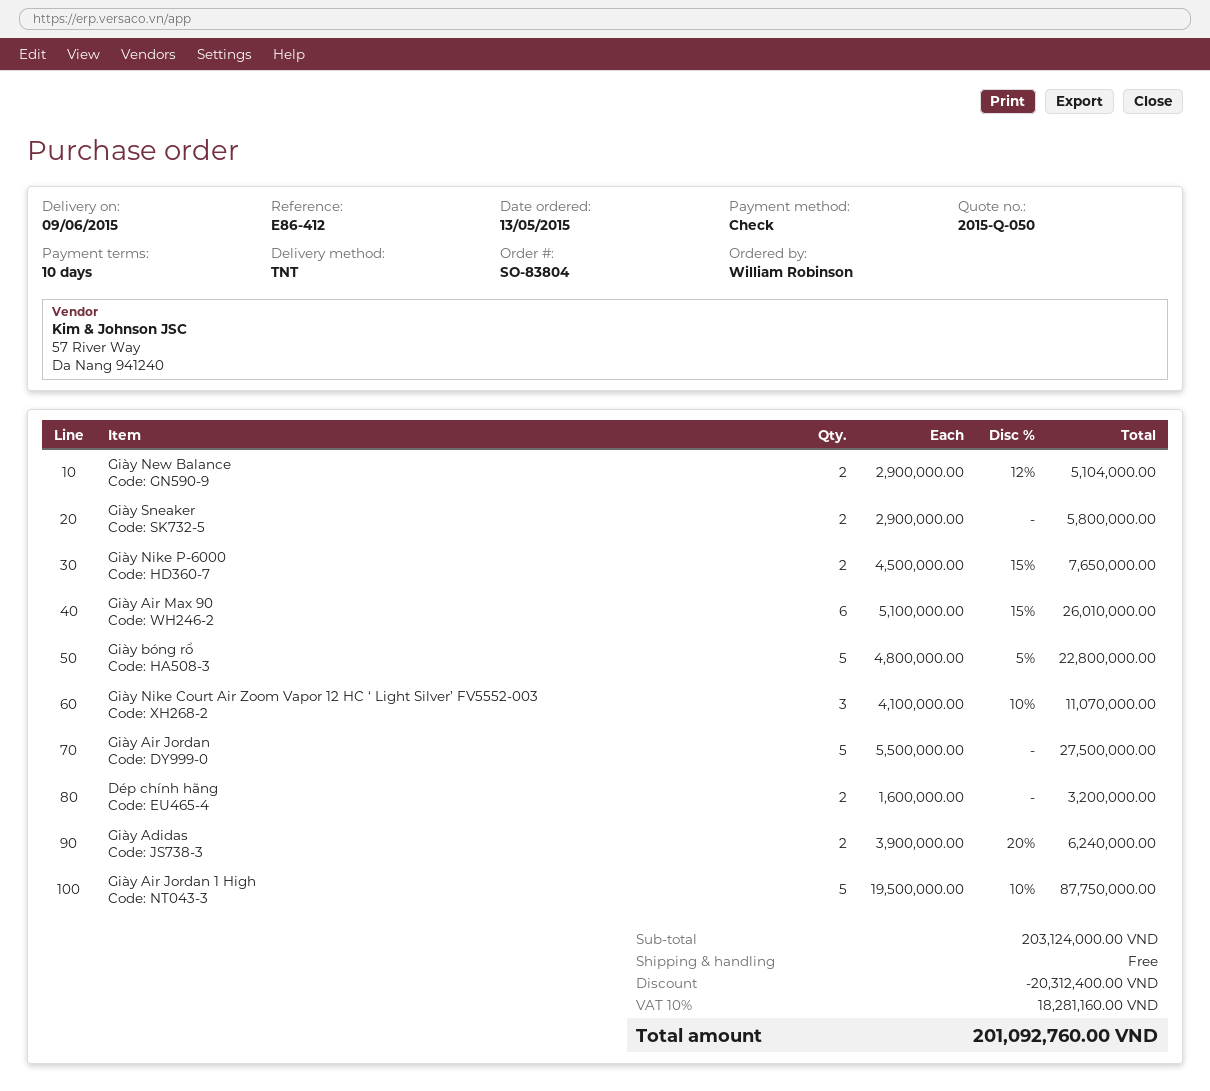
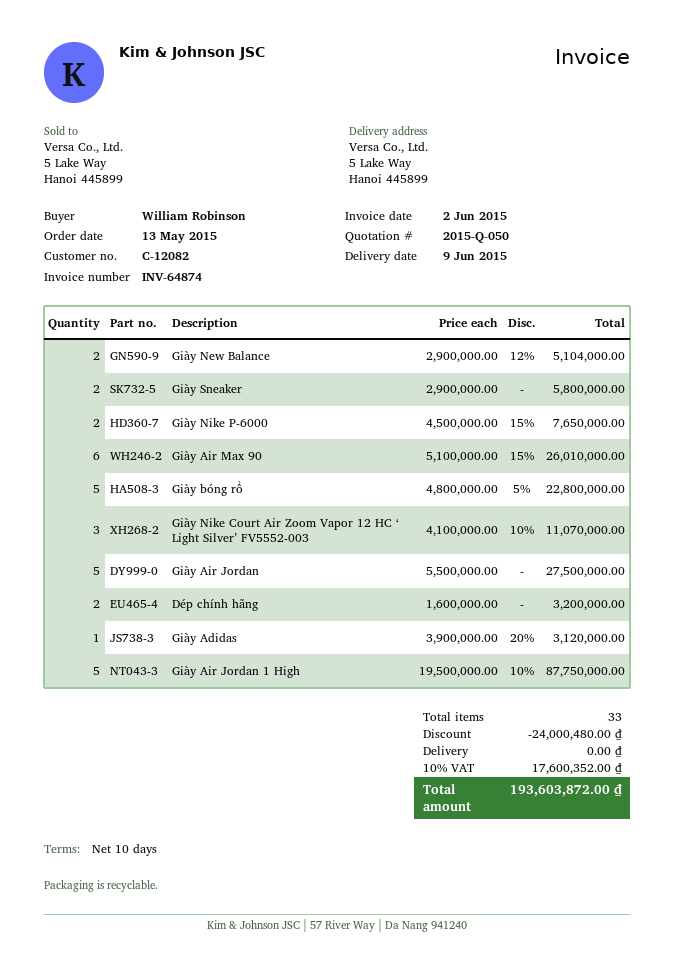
Giày Adidas: 2 x 3900000.00 - 20% = 6240000.00 -> 1 x 3900000.00 - 20% = 3120000.00
discount: 20312400.00 -> 24000480.00
tax: 10% = 18281160.00 -> 10% = 17600352.00
total: 201092760.00 -> 193603872.00

